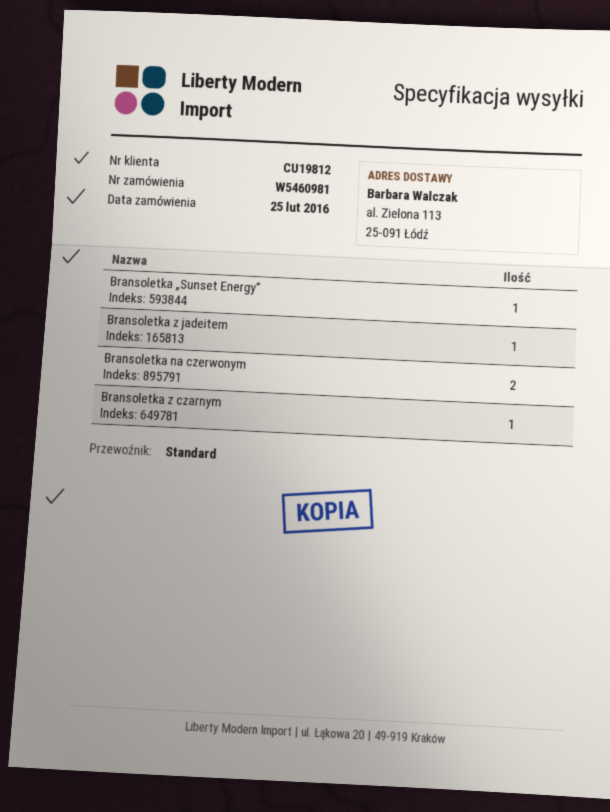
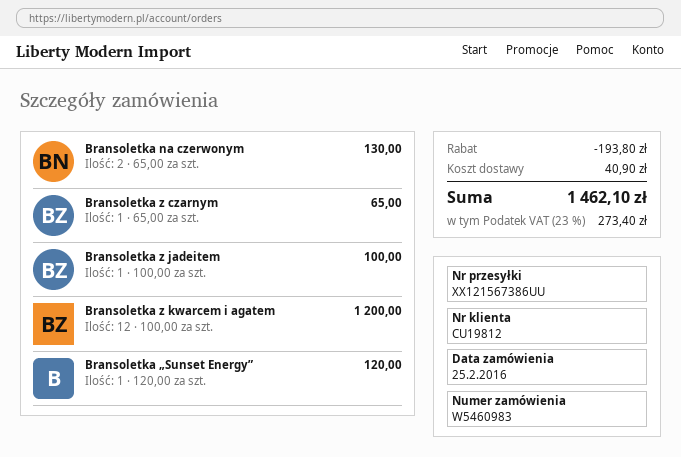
order number: W5460981 -> W5460983
Bransoletka z kwarcem i agatem: none -> 12

